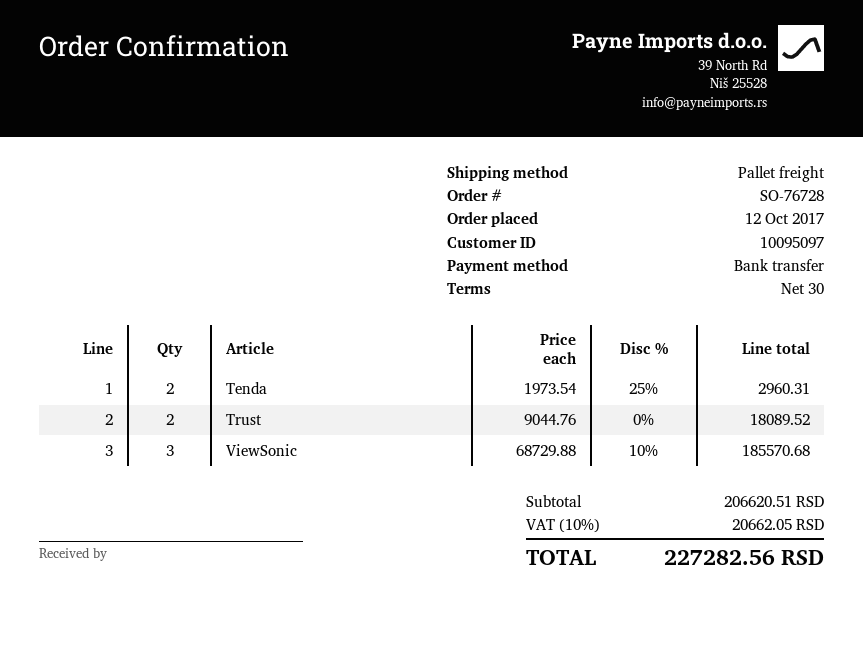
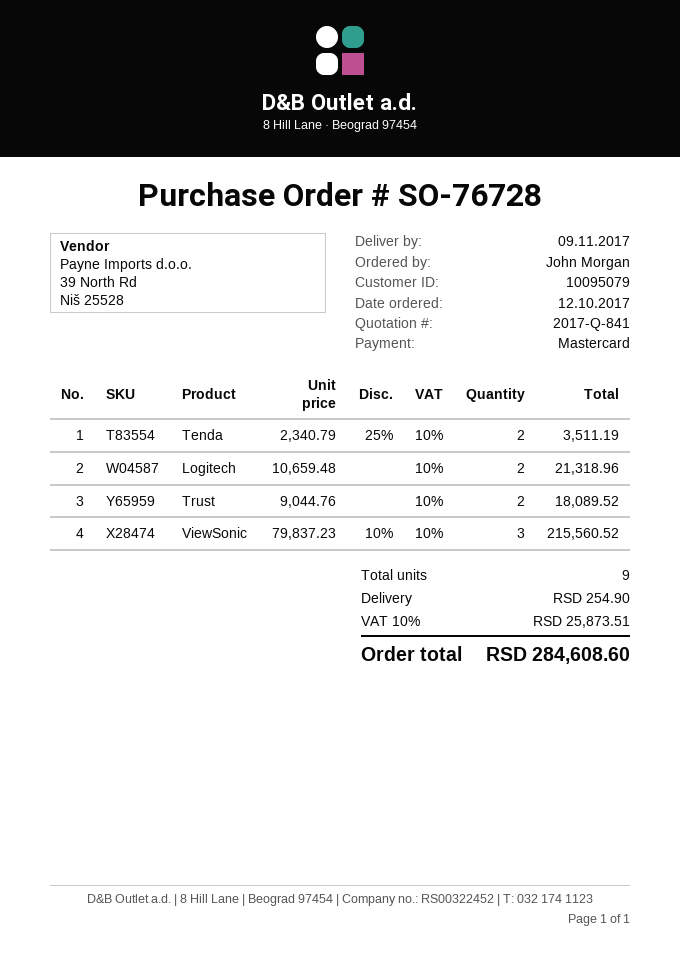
customer number: 10095097 -> 10095079
payment method: bank transfer -> Mastercard
Tenda: 2 x 1973.54 - 25% = 2960.31 -> 2 x 2340.79 - 25% = 3511.19
ViewSonic: 3 x 68729.88 - 10% = 185570.68 -> 3 x 79837.23 - 10% = 215560.52
Logitech: none -> 2 x 10659.48 = 21318.96
shipping: none -> 254.90
tax: 10% = 20662.05 -> 10% = 25873.51
total: 227282.56 -> 284608.60

